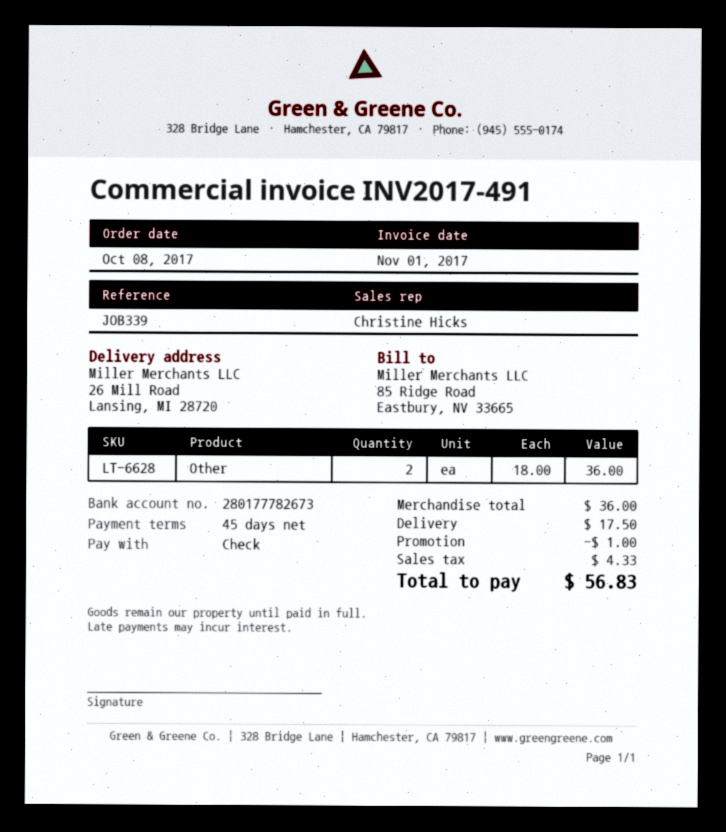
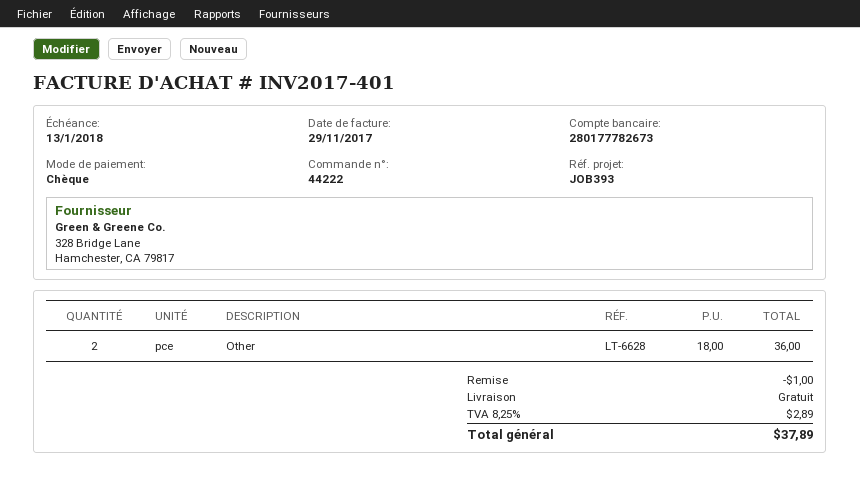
invoice number: INV2017-491 -> INV2017-401
invoice date: 2017-11-01 -> 2017-11-29
reference: JOB339 -> JOB393
shipping: 17.50 -> 0.00
tax: 4.33 -> 2.89
total: 56.83 -> 37.89

